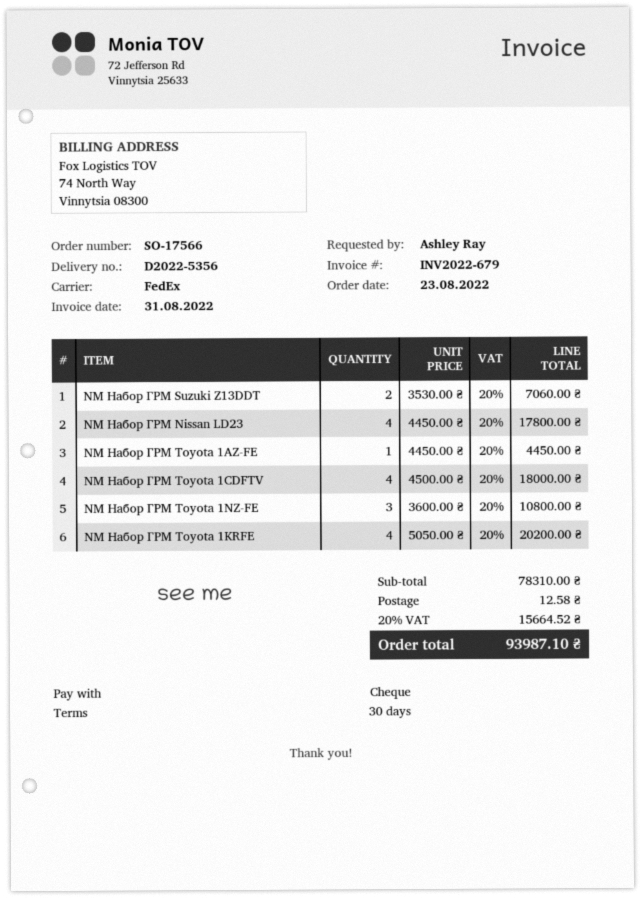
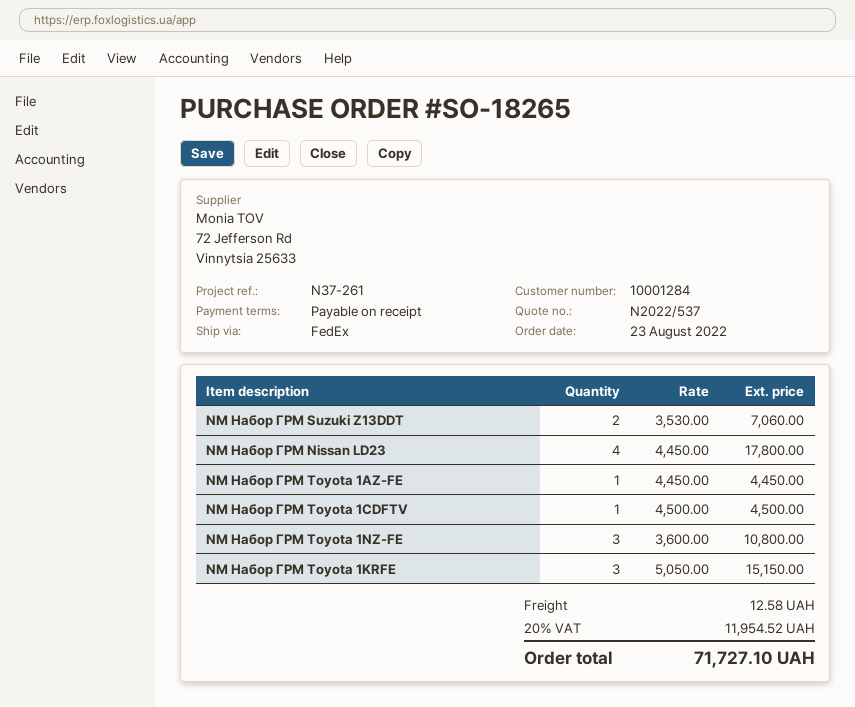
order number: SO-17566 -> SO-18265
payment terms: 30 days -> on receipt
NM Набор ГРМ Toyota 1CDFTV: 4 x 4500.00 = 18000.00 -> 1 x 4500.00 = 4500.00
NM Набор ГРМ Toyota 1KRFE: 4 x 5050.00 = 20200.00 -> 3 x 5050.00 = 15150.00
tax: 20% = 15664.52 -> 20% = 11954.52
total: 93987.10 -> 71727.10

